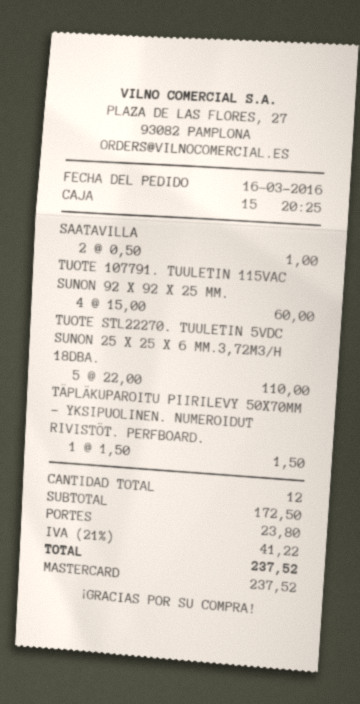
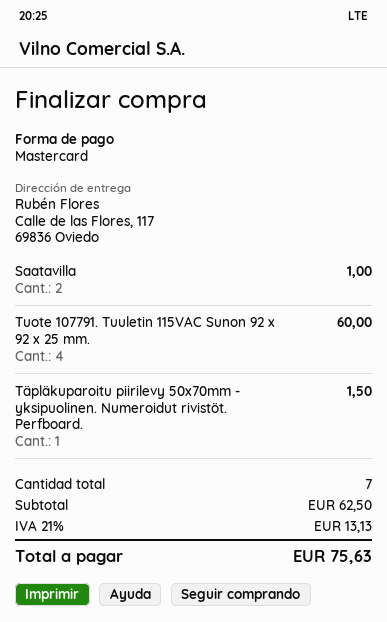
TUOTE STL22270. TUULETIN 5VDC SUNON 25 X 25 X 6 MM.3,72M3/H 18DBA.: 5 for 110.00 -> none
total quantity: 12 -> 7
subtotal: 172.50 -> 62.50
shipping: 23.80 -> none
tax: 21% = 41.22 -> 21% = 13.13
total: 237.52 -> 75.63

